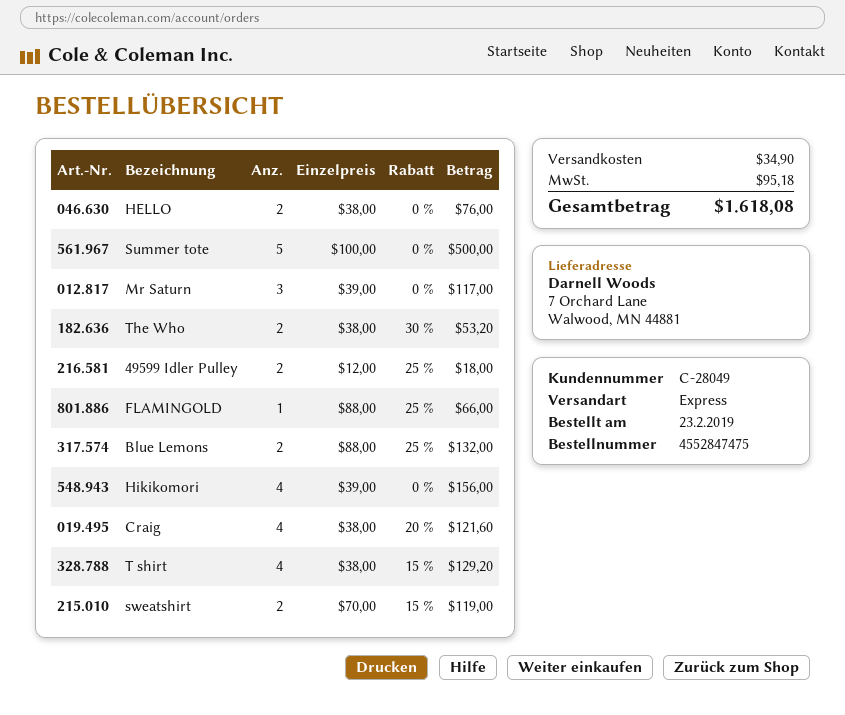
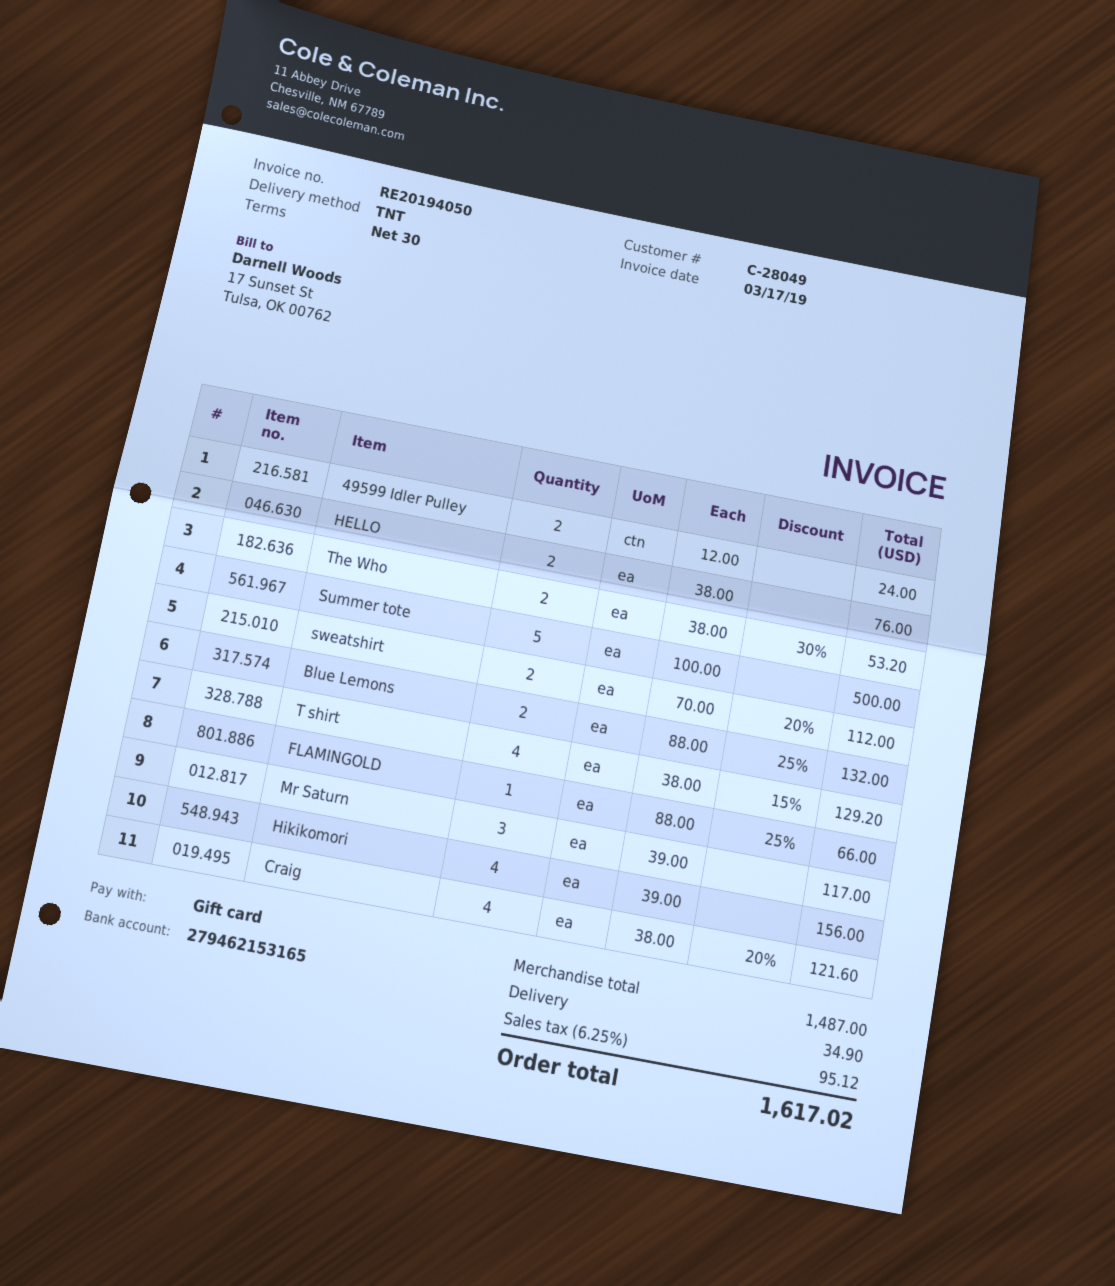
shipping method: express -> TNT
49599 Idler Pulley: 2 x 12.00 - 25% = 18.00 -> 2 x 12.00 = 24.00
sweatshirt: 2 x 70.00 - 15% = 119.00 -> 2 x 70.00 - 20% = 112.00
tax: 95.18 -> 95.12
total: 1618.08 -> 1617.02

